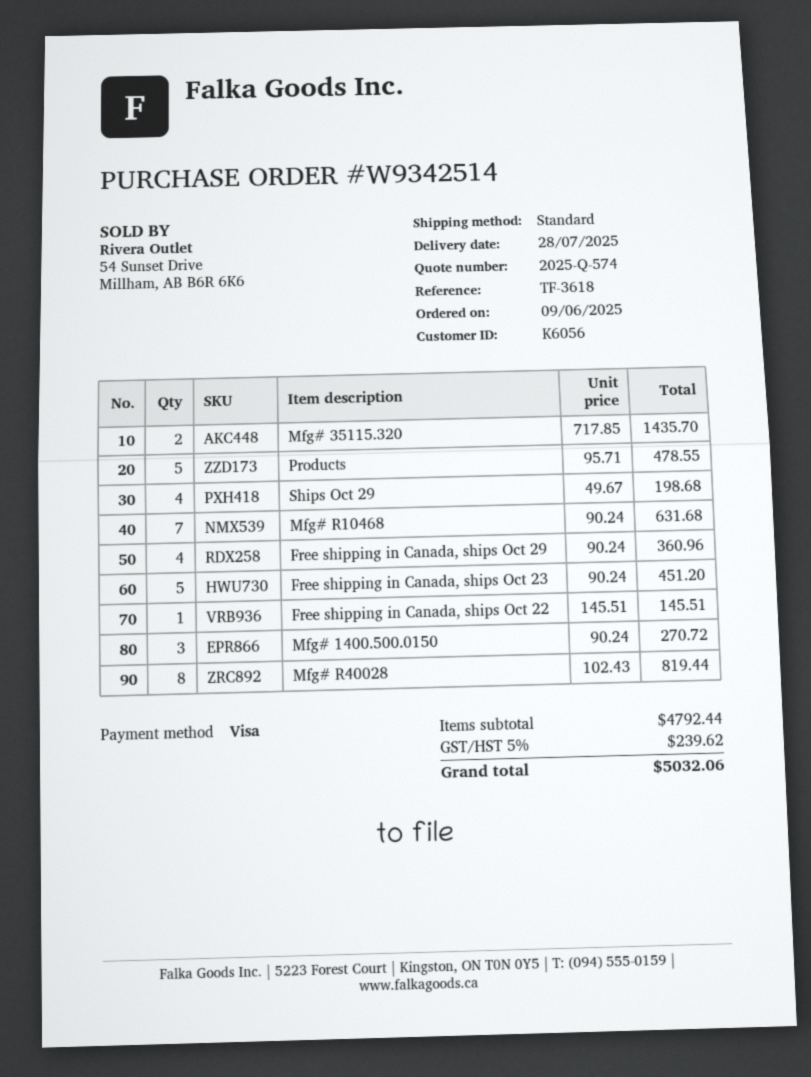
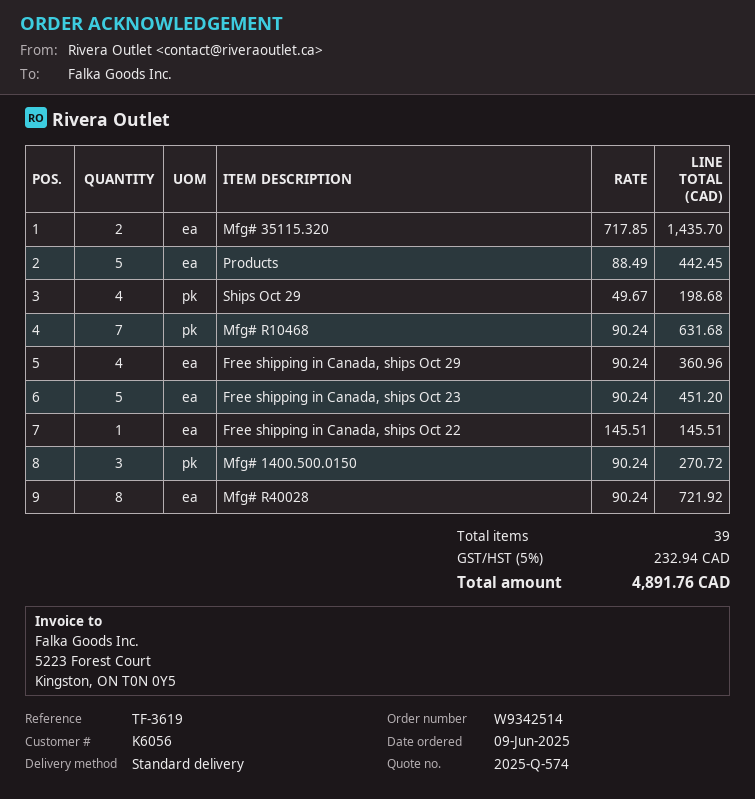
reference: TF-3618 -> TF-3619
Products: 5 x 95.71 = 478.55 -> 5 x 88.49 = 442.45
Mfg# R40028: 8 x 102.43 = 819.44 -> 8 x 90.24 = 721.92
tax: 5% = 239.62 -> 5% = 232.94
total: 5032.06 -> 4891.76

